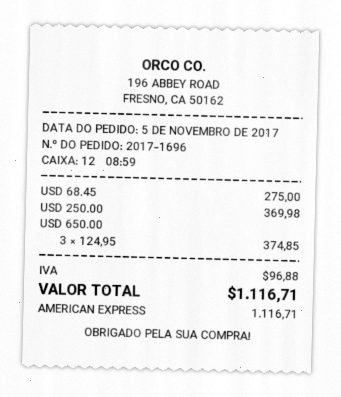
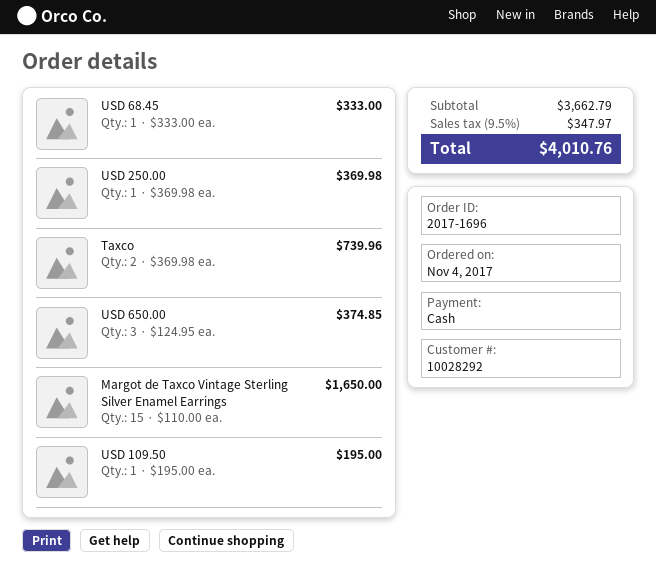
order date: 2017-11-05 -> 2017-11-04
payment method: American Express -> cash
USD 68.45: 1 x 275.00 = 275.00 -> 1 x 333.00 = 333.00
Taxco: none -> 2 x 369.98 = 739.96
Margot de Taxco Vintage Sterling Silver Enamel Earrings: none -> 15 x 110.00 = 1650.00
USD 109.50: none -> 1 x 195.00 = 195.00
tax: 96.88 -> 347.97
total: 1116.71 -> 4010.76

